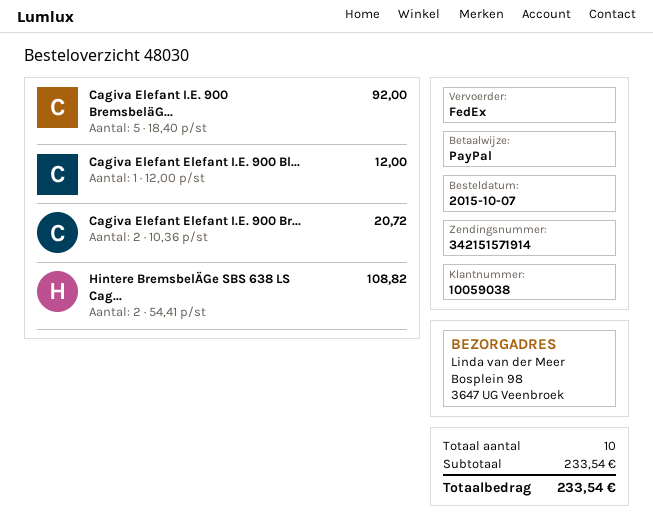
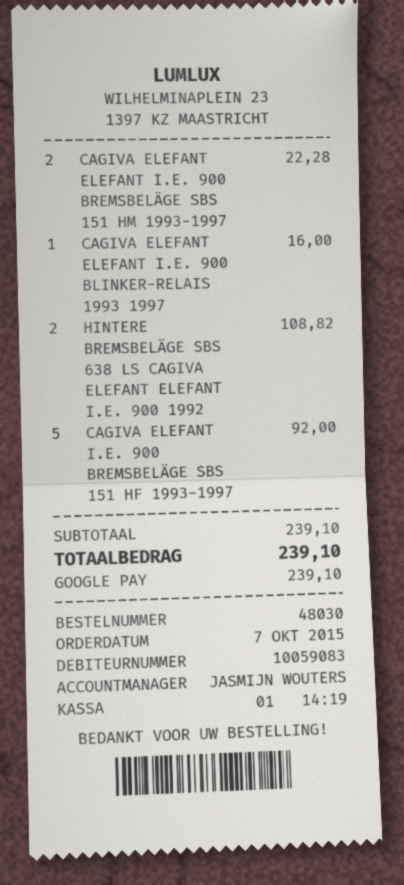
customer number: 10059038 -> 10059083
payment method: PayPal -> Google Pay
Cagiva Elefant Elefant I.E. 900 Bl...: 1 for 12.00 -> 1 for 16.00
Cagiva Elefant Elefant I.E. 900 Br...: 2 for 20.72 -> 2 for 22.28
subtotal: 233.54 -> 239.10
total: 233.54 -> 239.10

